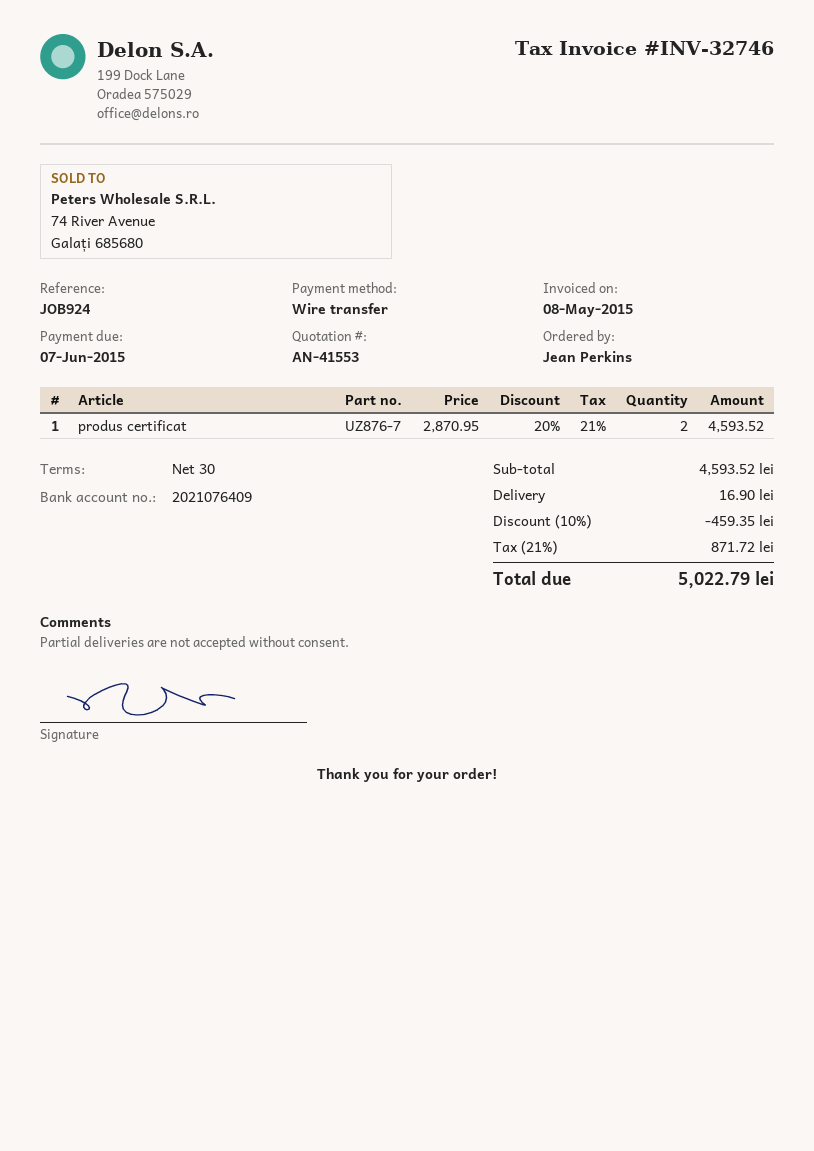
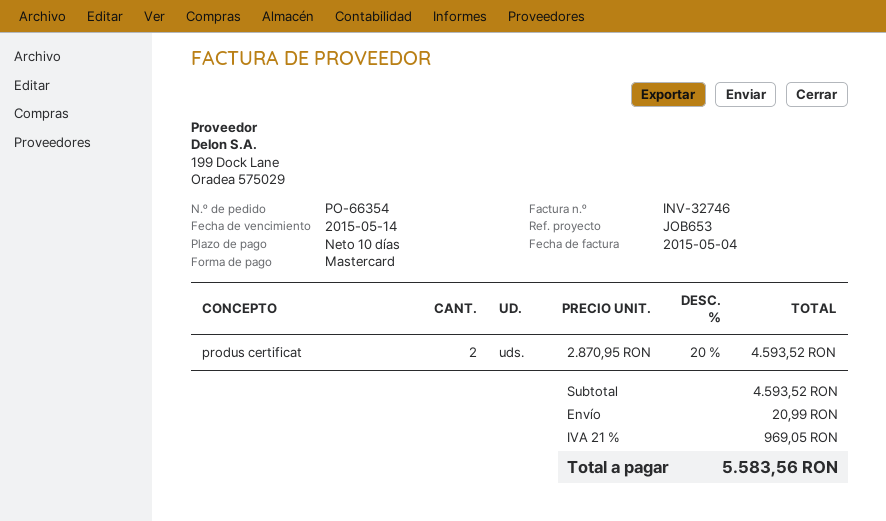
invoice date: 2015-05-08 -> 2015-05-04
payment terms: 30 days -> 10 days
due date: 2015-06-07 -> 2015-05-14
reference: JOB924 -> JOB653
payment method: bank transfer -> Mastercard
discount: 10% = 459.35 -> none
shipping: 16.90 -> 20.99
tax: 21% = 871.72 -> 21% = 969.05
total: 5022.79 -> 5583.56

